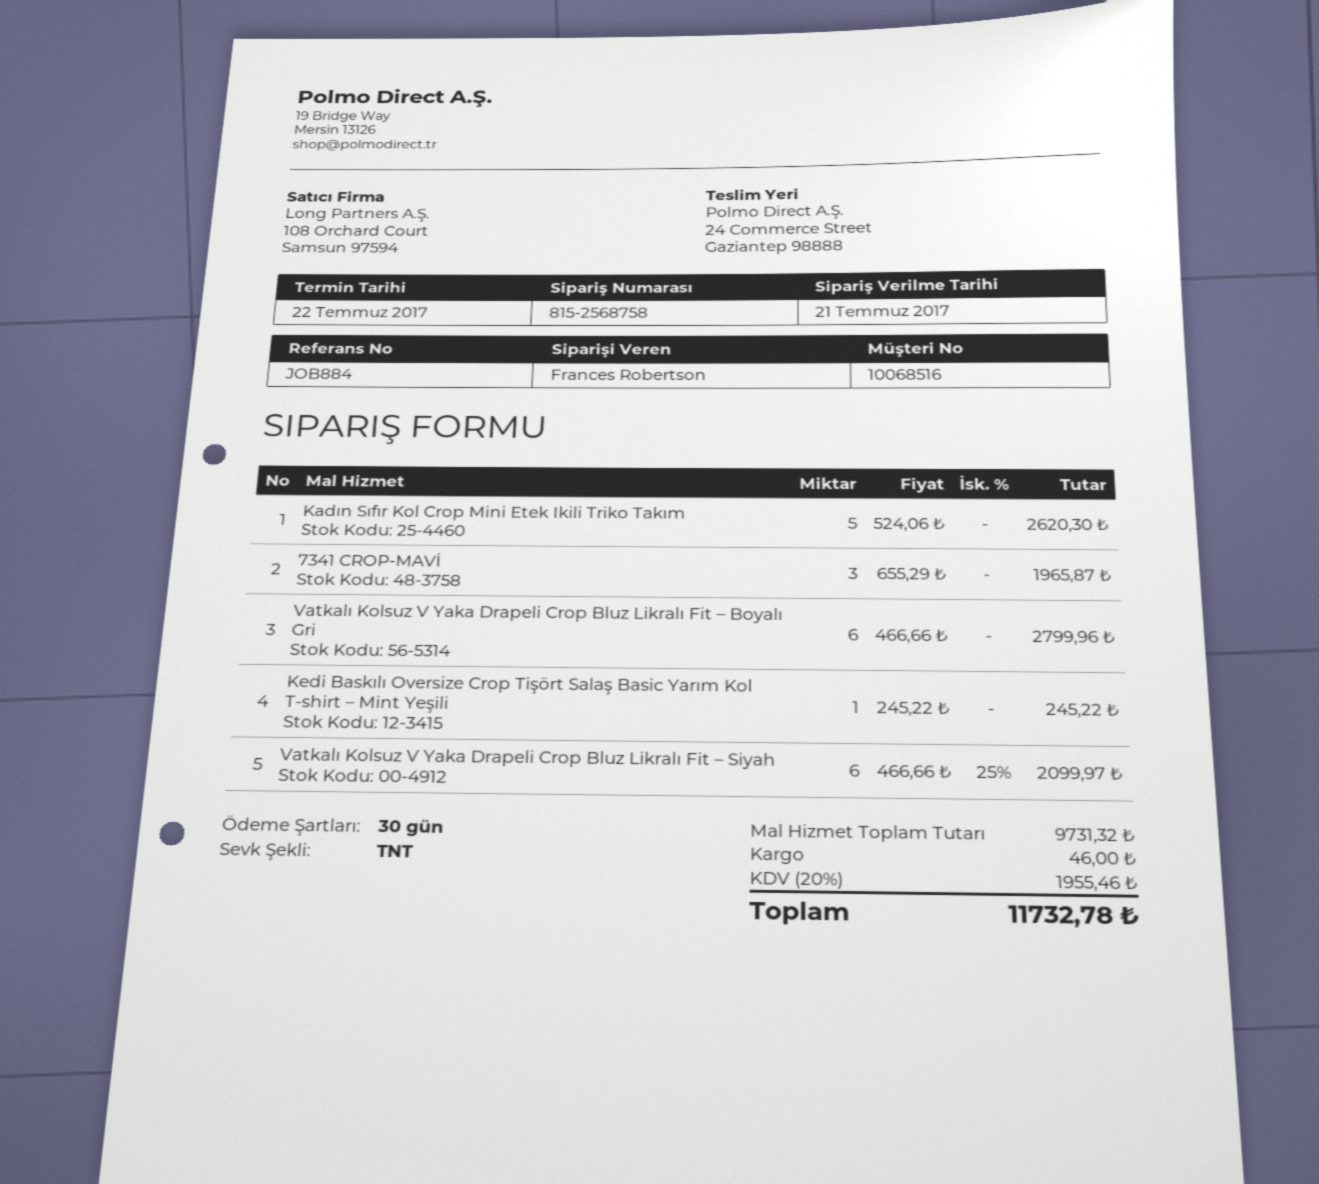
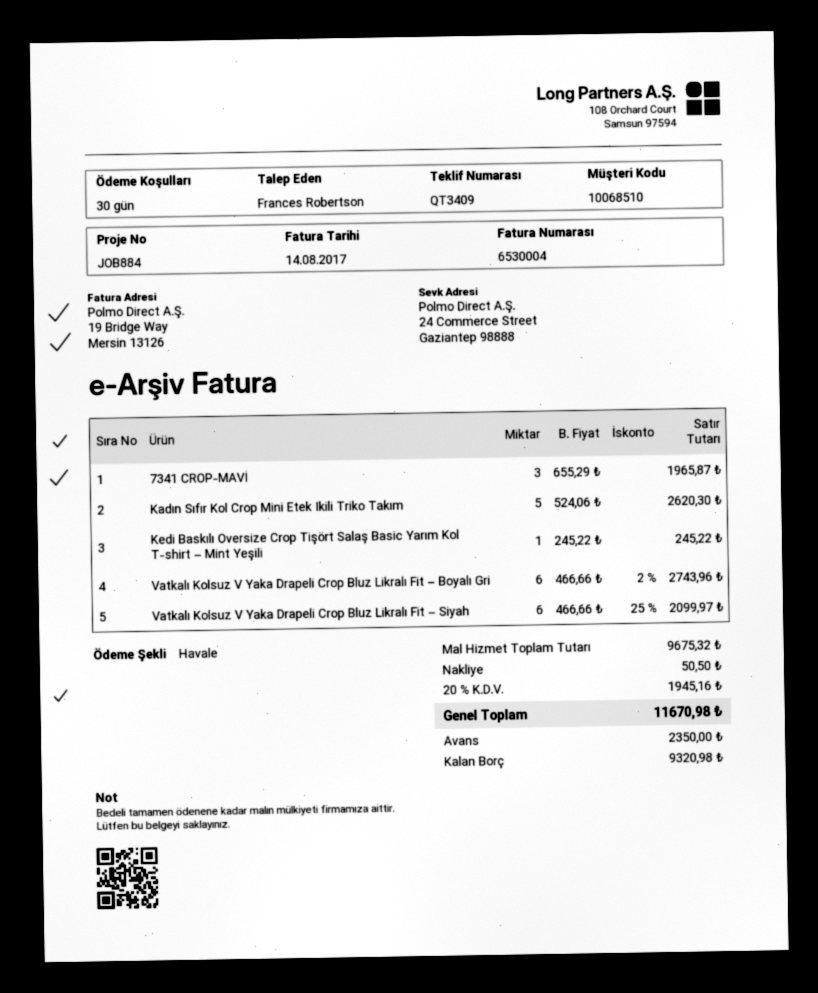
customer number: 10068516 -> 10068510
Vatkalı Kolsuz V Yaka Drapeli Crop Bluz Likralı Fit – Boyalı Gri: 6 x 466.66 = 2799.96 -> 6 x 466.66 - 2% = 2743.96
subtotal: 9731.32 -> 9675.32
shipping: 46.00 -> 50.50
tax: 20% = 1955.46 -> 20% = 1945.16
total: 11732.78 -> 11670.98

